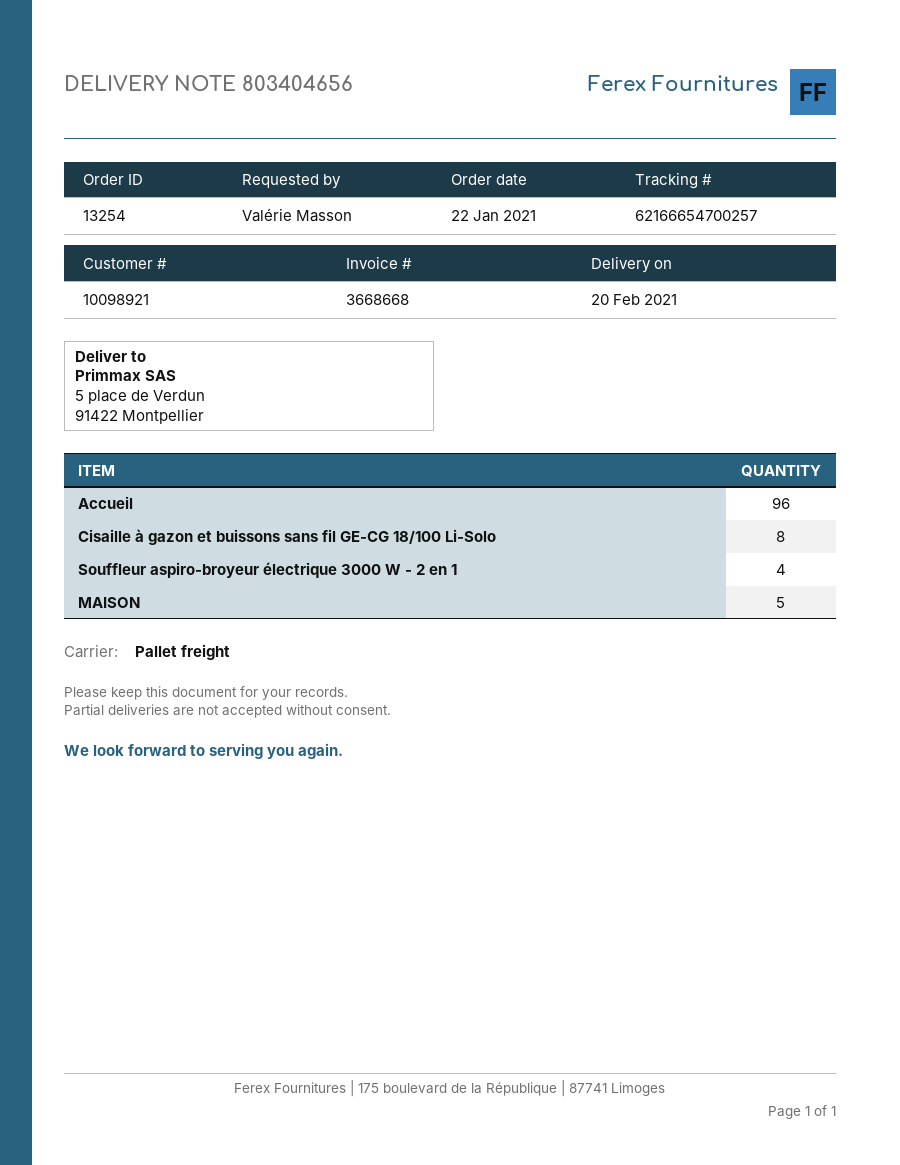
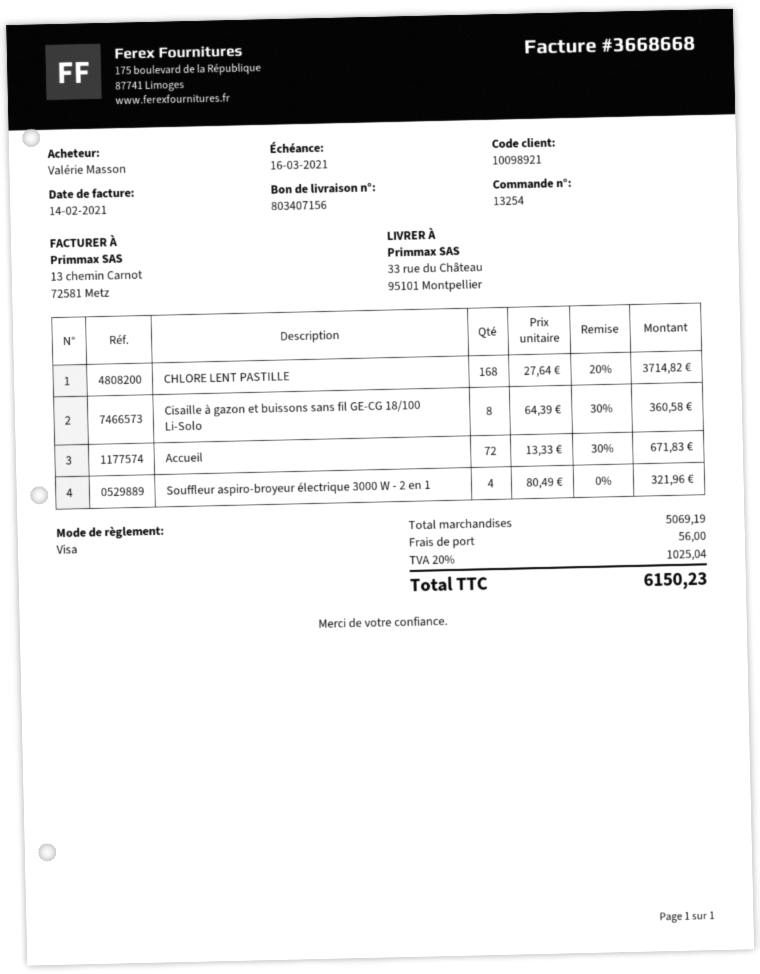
delivery note number: 803404656 -> 803407156
ship to: 5 place de Verdun, 91422 Montpellier -> 33 rue du Château, 95101 Montpellier
Accueil: 96 -> 72
MAISON: 5 -> none
CHLORE LENT PASTILLE: none -> 168

